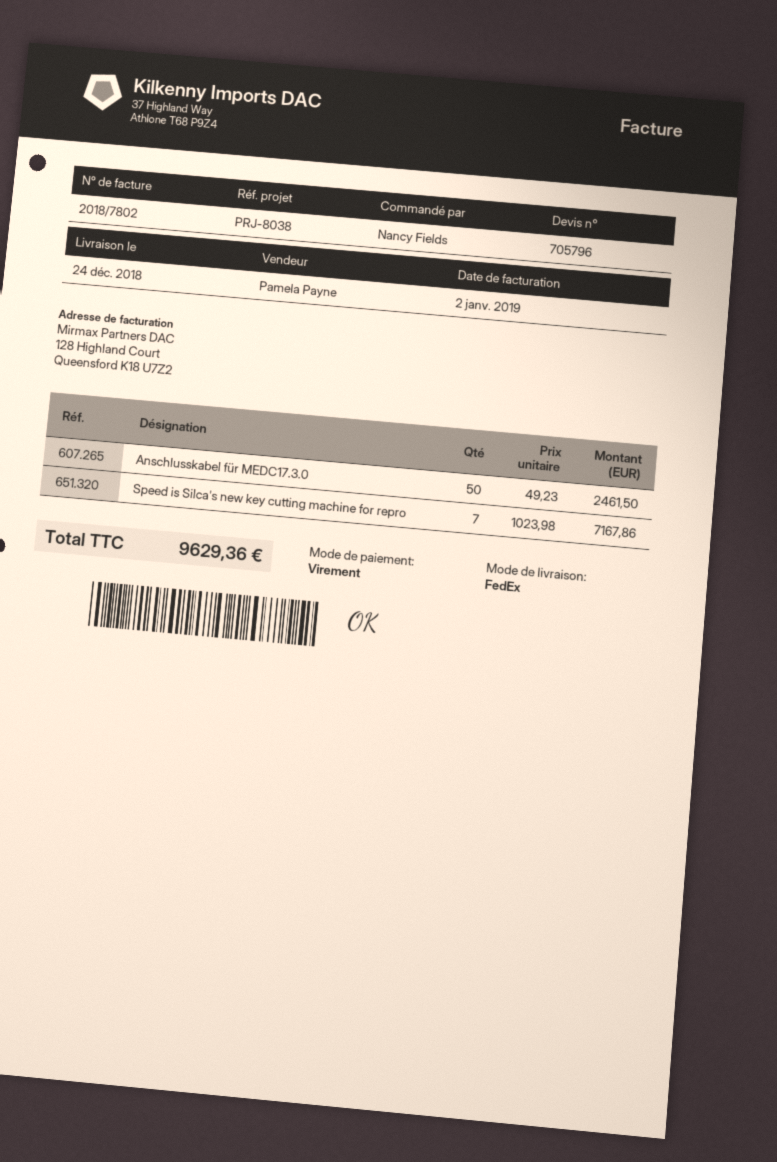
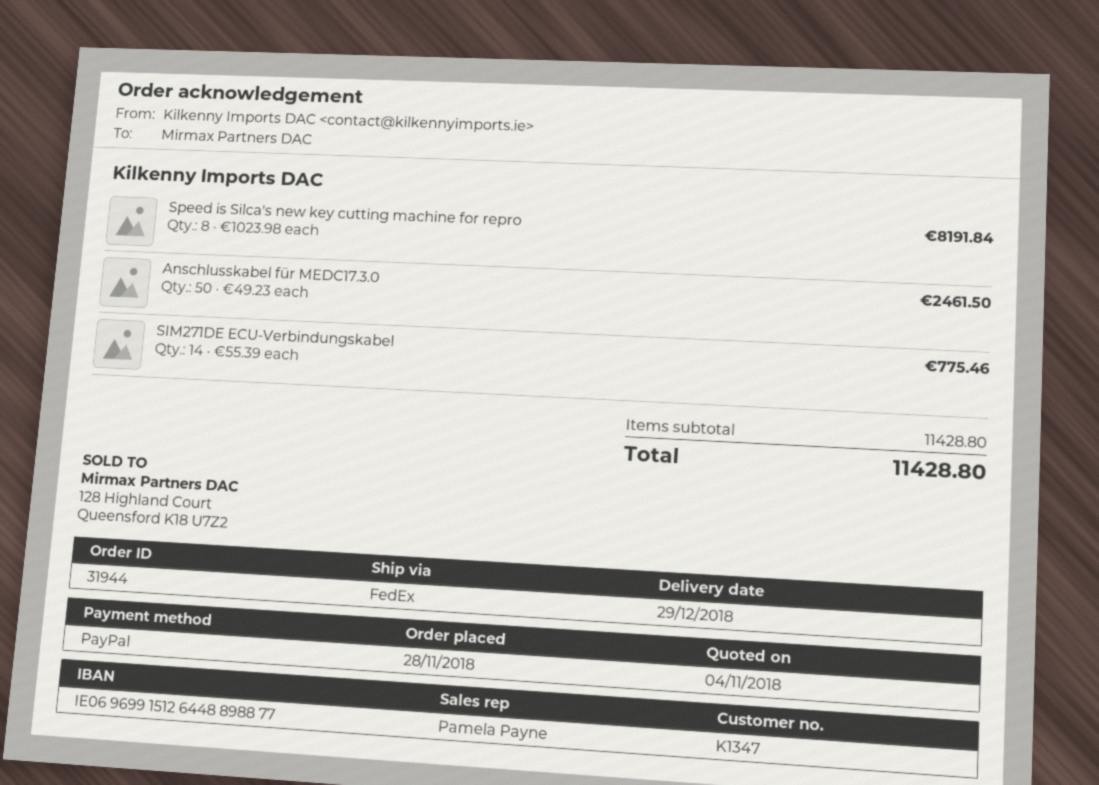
delivery date: 2018-12-24 -> 2018-12-29
payment method: bank transfer -> PayPal
Speed is Silca's new key cutting machine for repro: 7 x 1023.98 = 7167.86 -> 8 x 1023.98 = 8191.84
SIM271DE ECU-Verbindungskabel: none -> 14 x 55.39 = 775.46
total: 9629.36 -> 11428.80

